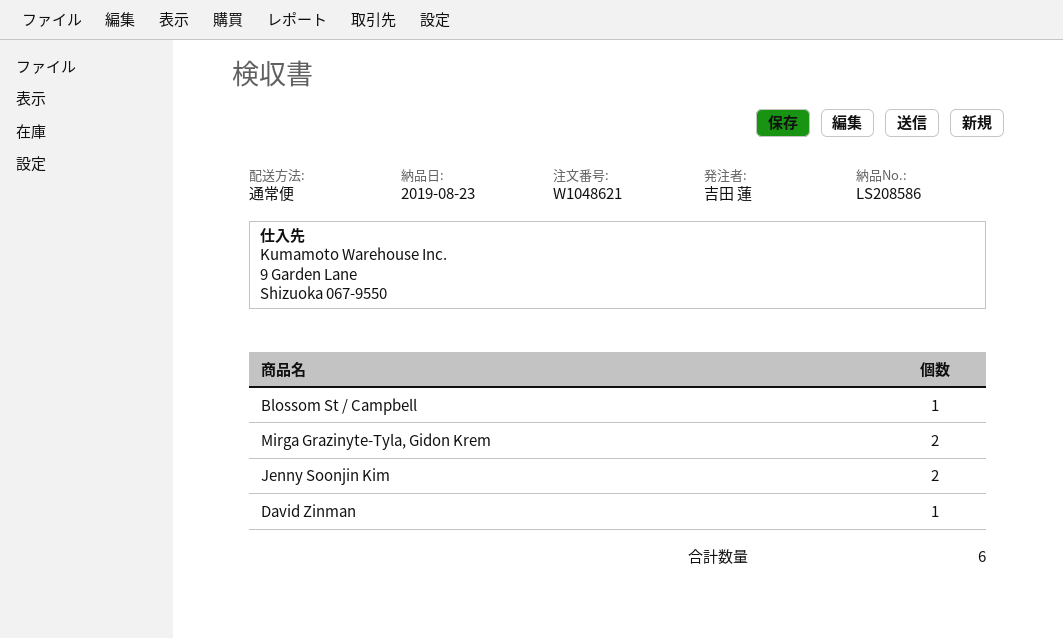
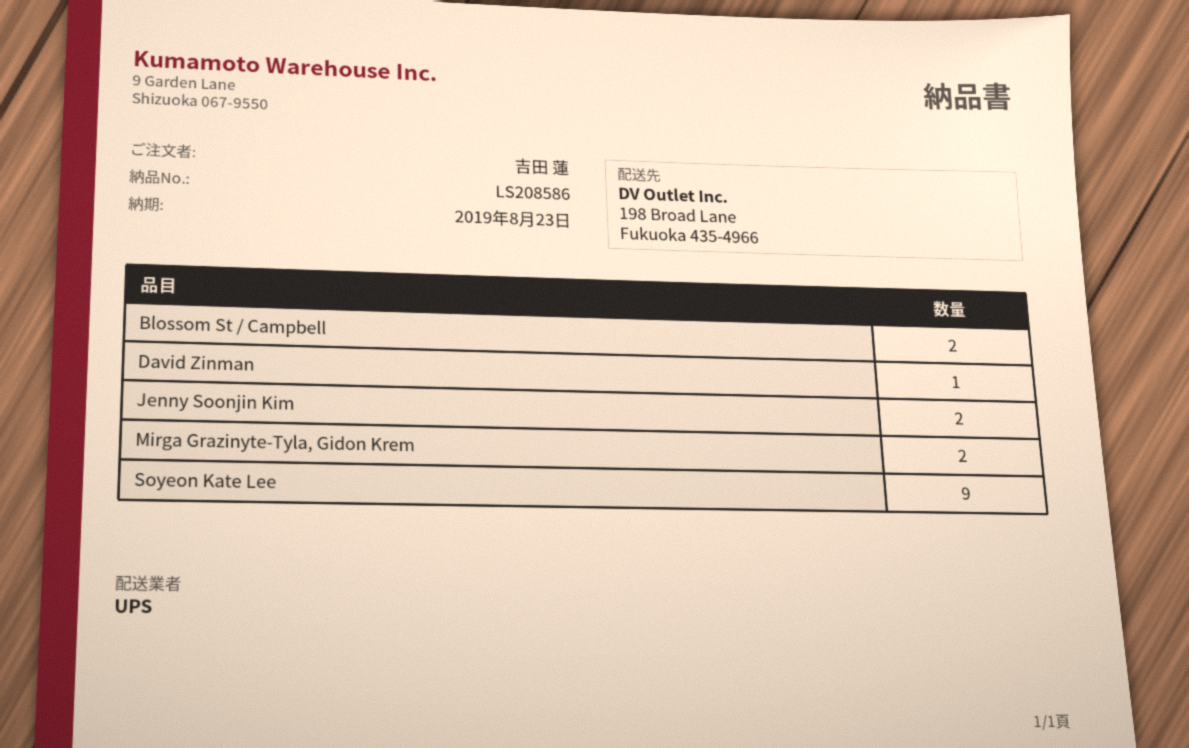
shipping method: standard -> UPS
Blossom St / Campbell: 1 -> 2
Soyeon Kate Lee: none -> 9

